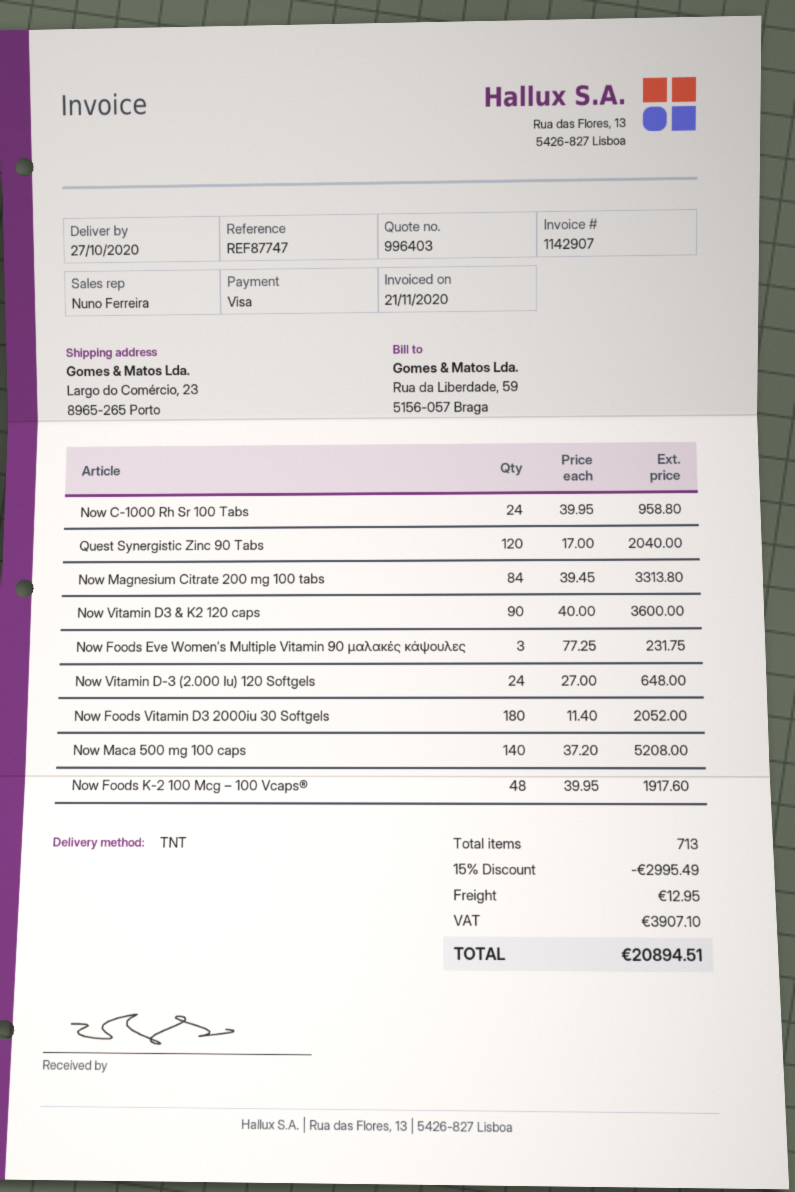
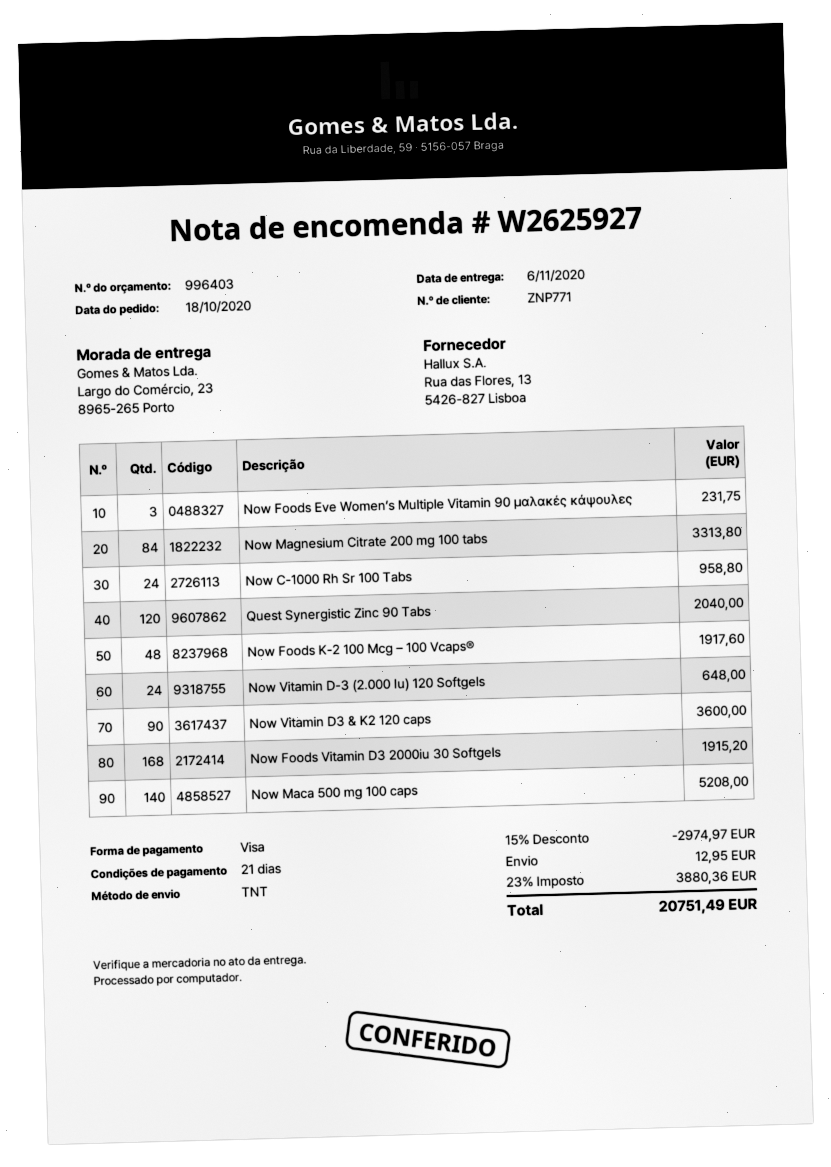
delivery date: 2020-10-27 -> 2020-11-06
Now Foods Vitamin D3 2000iu 30 Softgels: 180 for 2052.00 -> 168 for 1915.20
discount: 15% = 2995.49 -> 15% = 2974.97
tax: 3907.10 -> 3880.36
total: 20894.51 -> 20751.49

